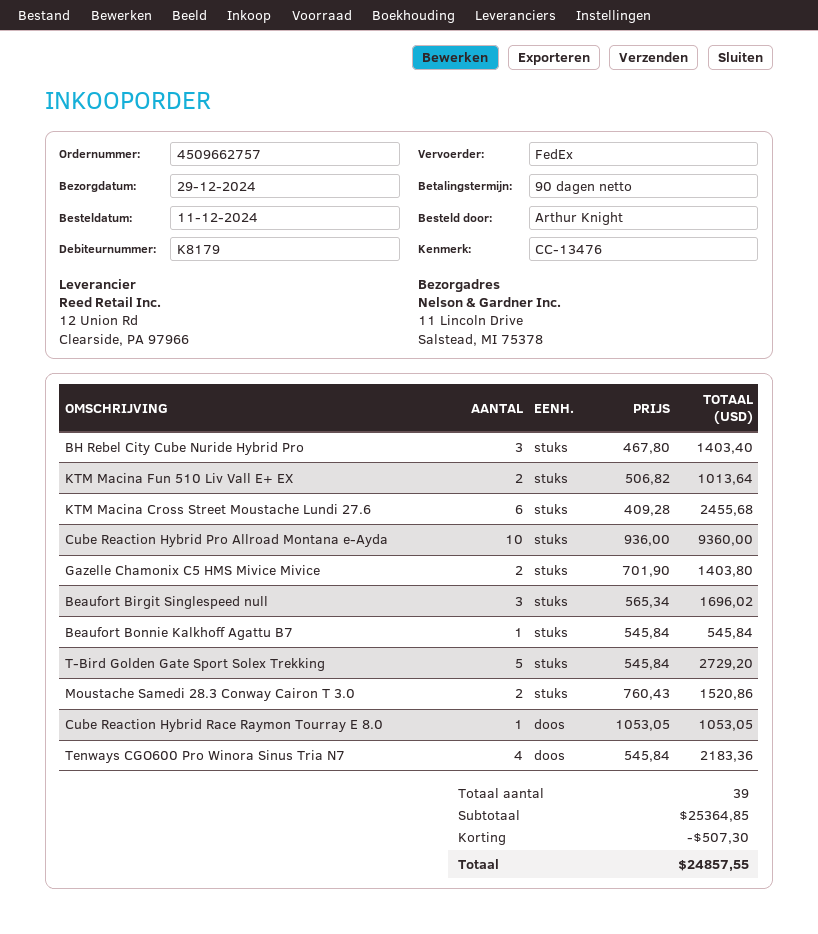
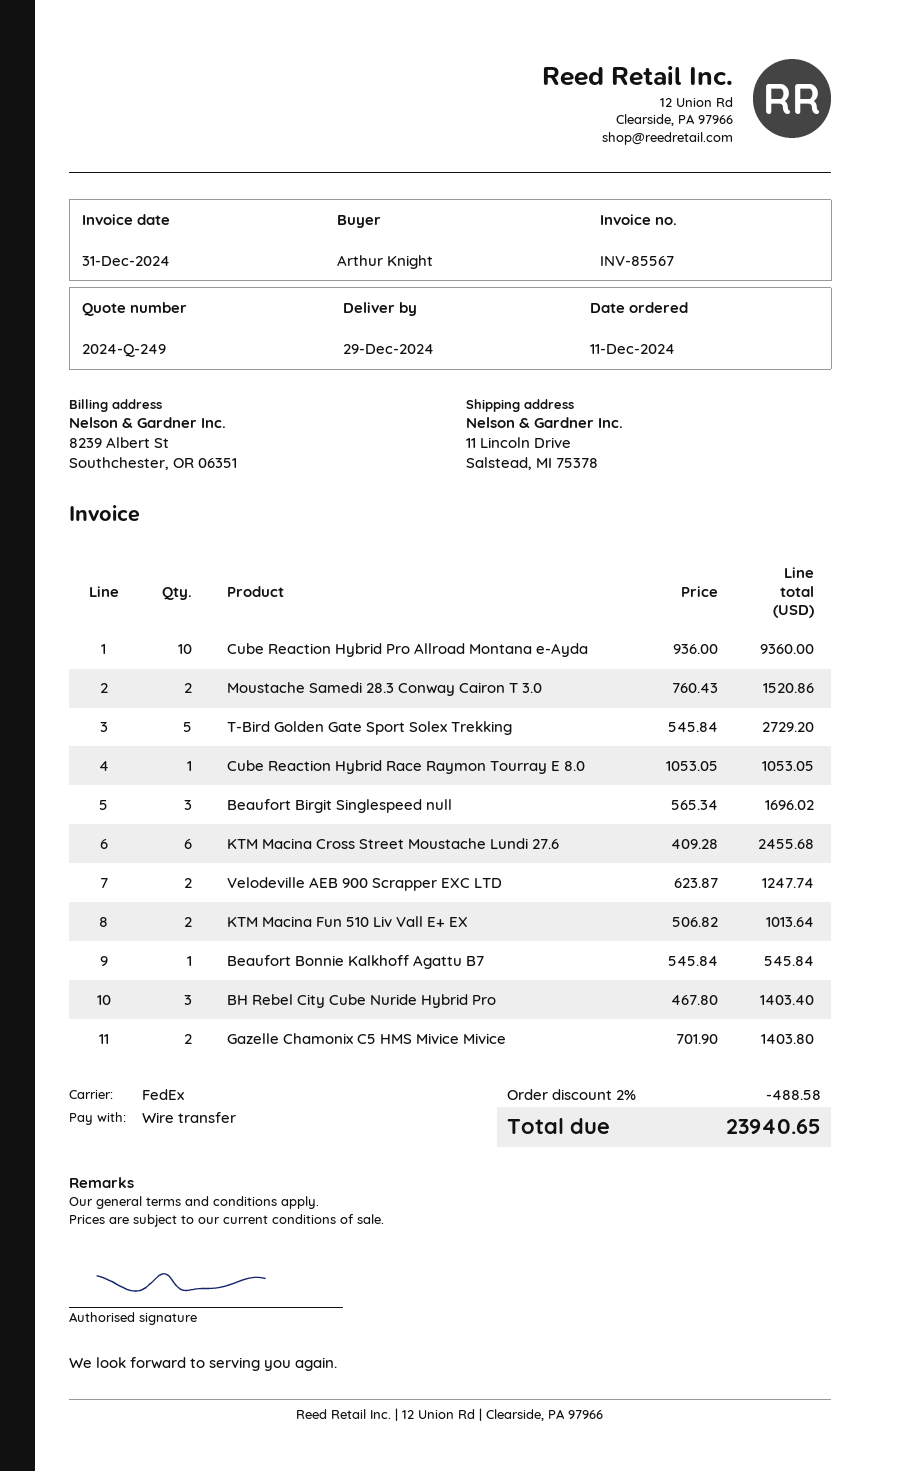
Tenways CGO600 Pro Winora Sinus Tria N7: 4 x 545.84 = 2183.36 -> none
Velodeville AEB 900 Scrapper EXC LTD: none -> 2 x 623.87 = 1247.74
discount: 507.30 -> 488.58
total: 24857.55 -> 23940.65

